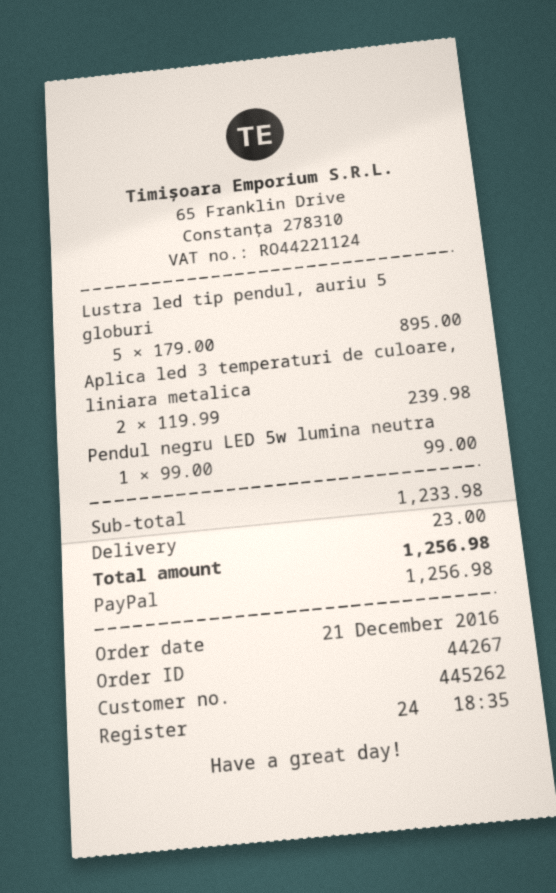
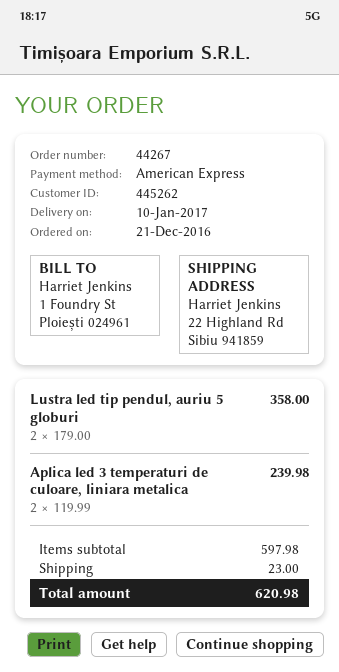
payment method: PayPal -> American Express
Lustra led tip pendul, auriu 5 globuri: 5 x 179.00 = 895.00 -> 2 x 179.00 = 358.00
Pendul negru LED 5w lumina neutra: 1 x 99.00 = 99.00 -> none
subtotal: 1233.98 -> 597.98
total: 1256.98 -> 620.98

